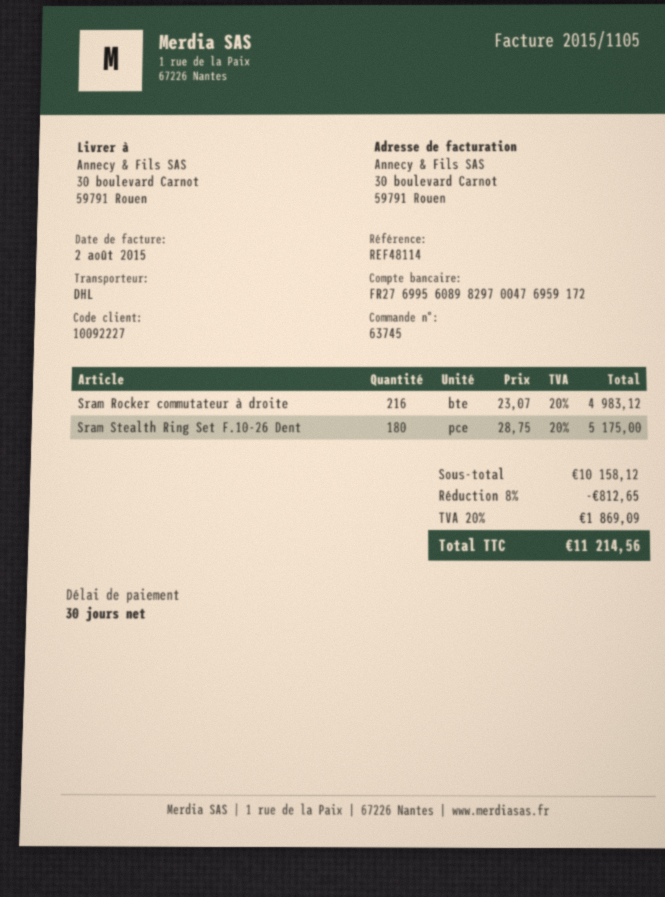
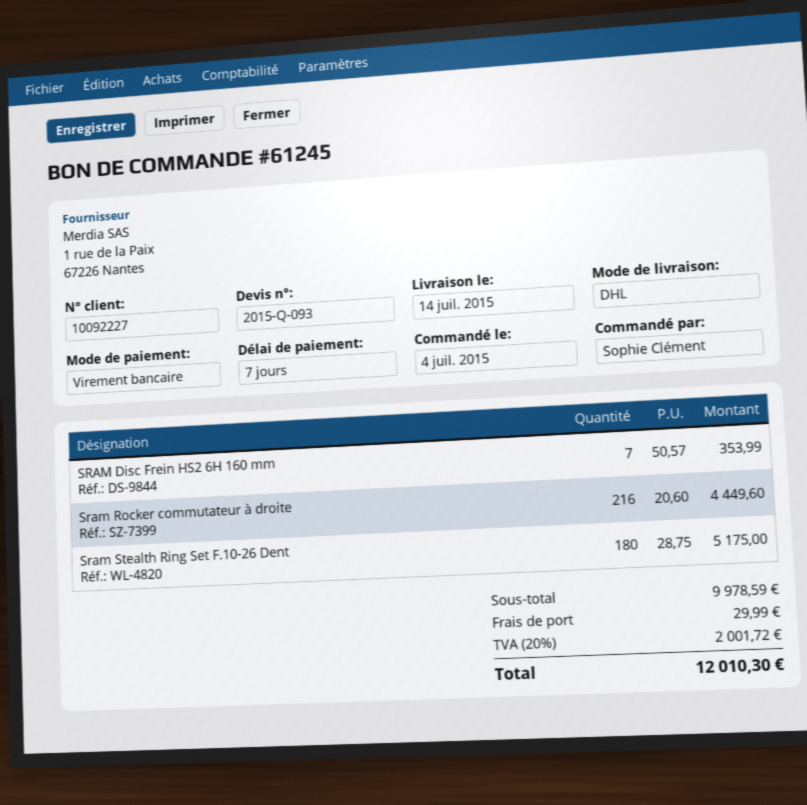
order number: 63745 -> 61245
payment terms: 30 days -> 7 days
Sram Rocker commutateur à droite: 216 x 23.07 = 4983.12 -> 216 x 20.60 = 4449.60
SRAM Disc Frein HS2 6H 160 mm: none -> 7 x 50.57 = 353.99
subtotal: 10158.12 -> 9978.59
discount: 8% = 812.65 -> none
shipping: none -> 29.99
tax: 20% = 1869.09 -> 20% = 2001.72
total: 11214.56 -> 12010.30

